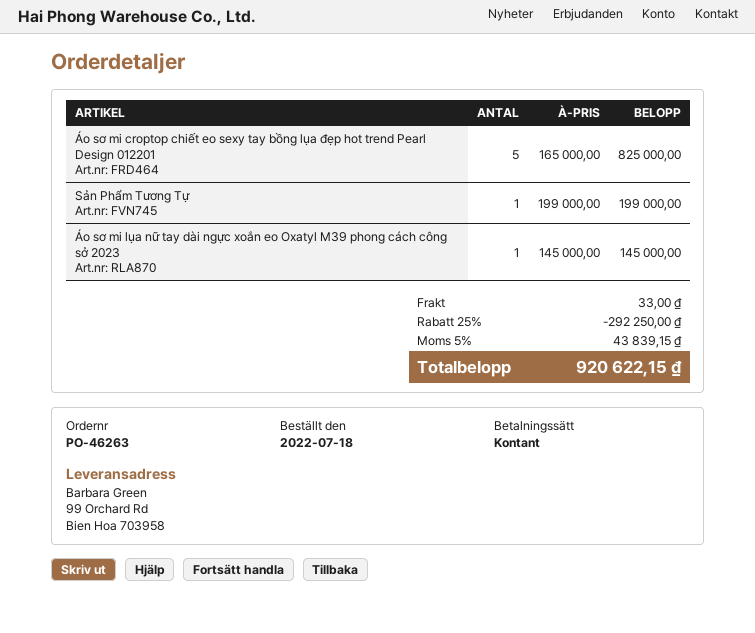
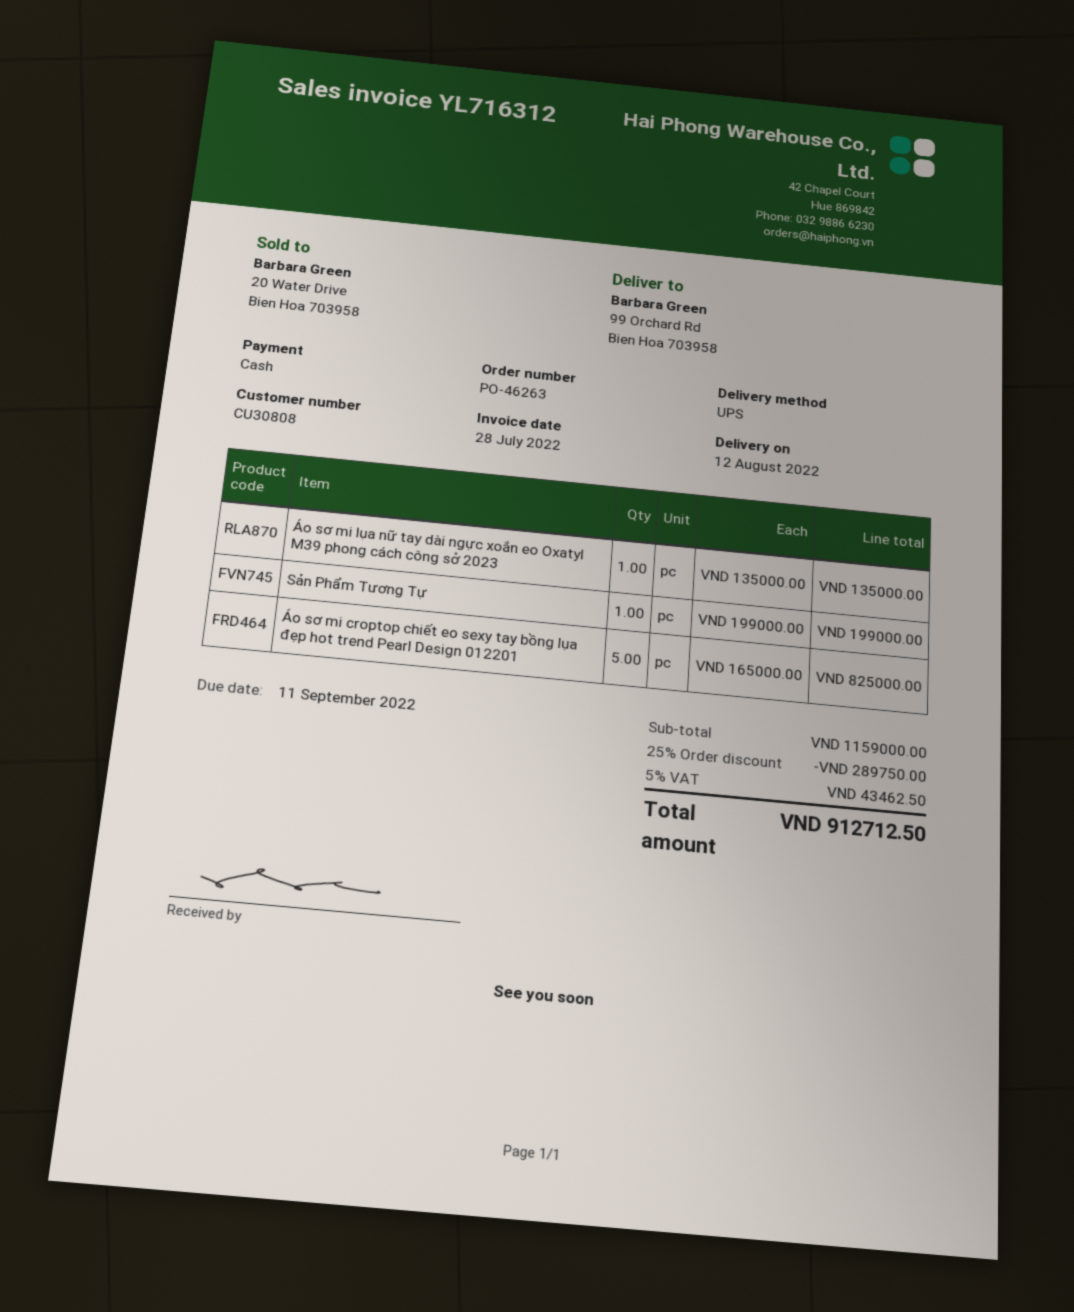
Áo sơ mi lụa nữ tay dài ngực xoắn eo Oxatyl M39 phong cách công sở 2023: 1 x 145000.00 = 145000.00 -> 1 x 135000.00 = 135000.00
discount: 25% = 292250.00 -> 25% = 289750.00
shipping: 33.00 -> none
tax: 5% = 43839.15 -> 5% = 43462.50
total: 920622.15 -> 912712.50

